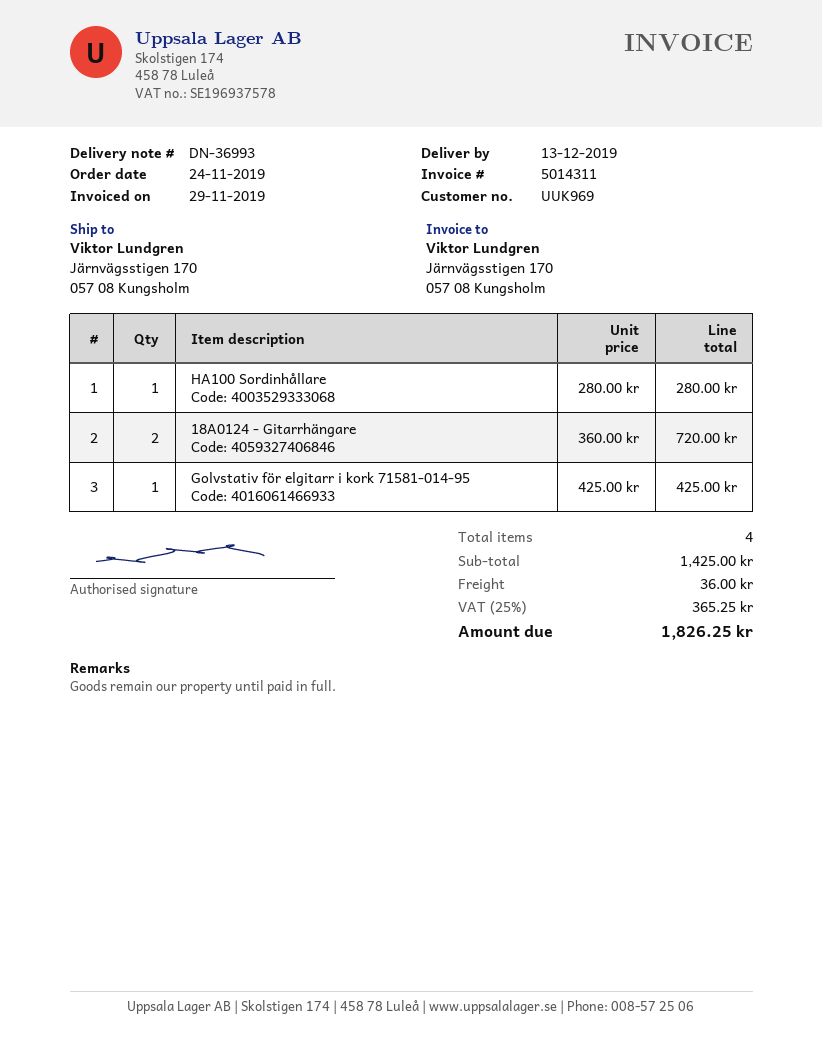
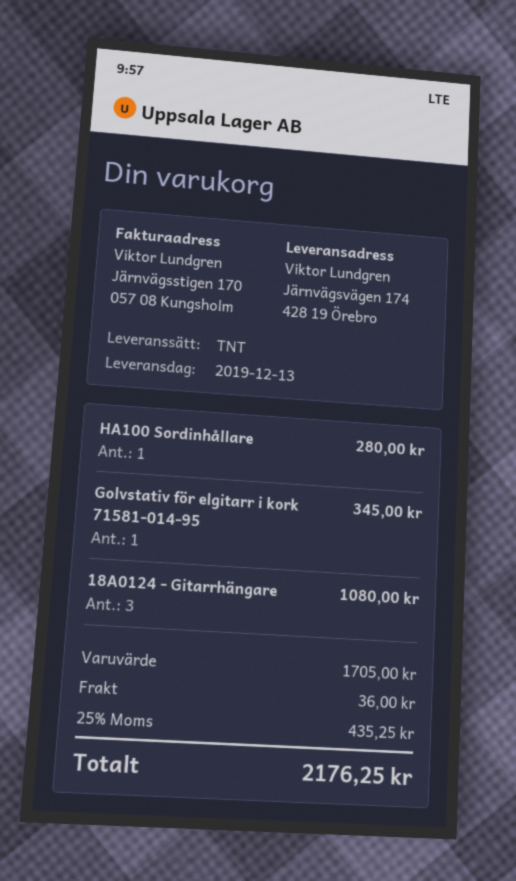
ship to: Järnvägsstigen 170, 057 08 Kungsholm -> Järnvägsvägen 174, 428 19 Örebro
18A0124 - Gitarrhängare: 2 for 720.00 -> 3 for 1080.00
Golvstativ för elgitarr i kork 71581-014-95: 1 for 425.00 -> 1 for 345.00
subtotal: 1425.00 -> 1705.00
tax: 25% = 365.25 -> 25% = 435.25
total: 1826.25 -> 2176.25

